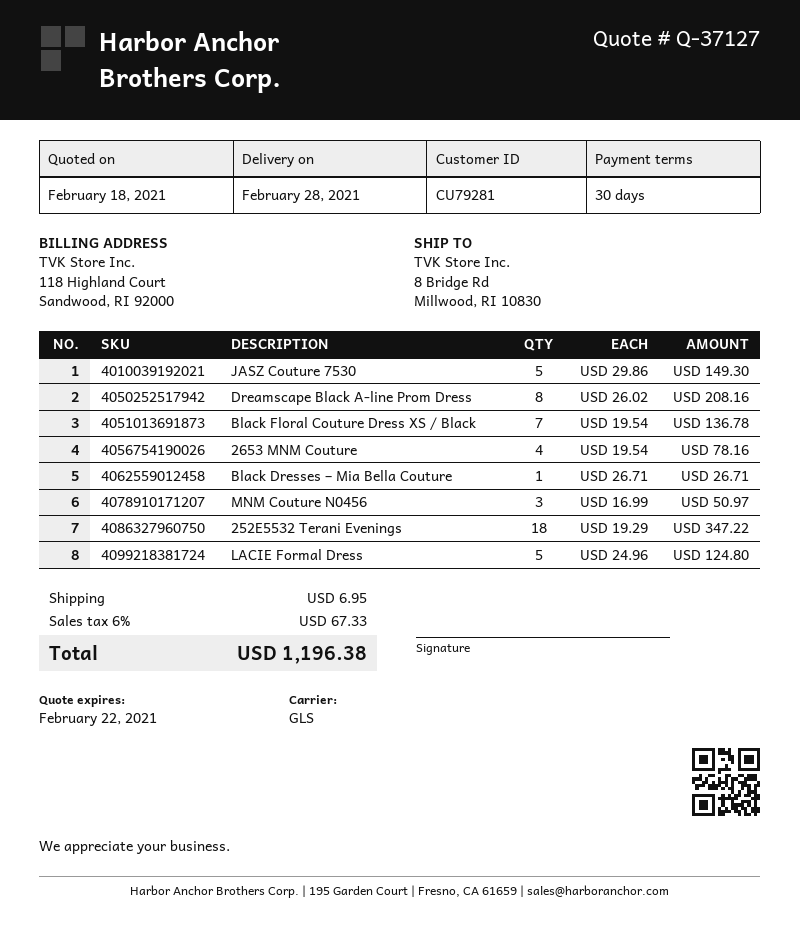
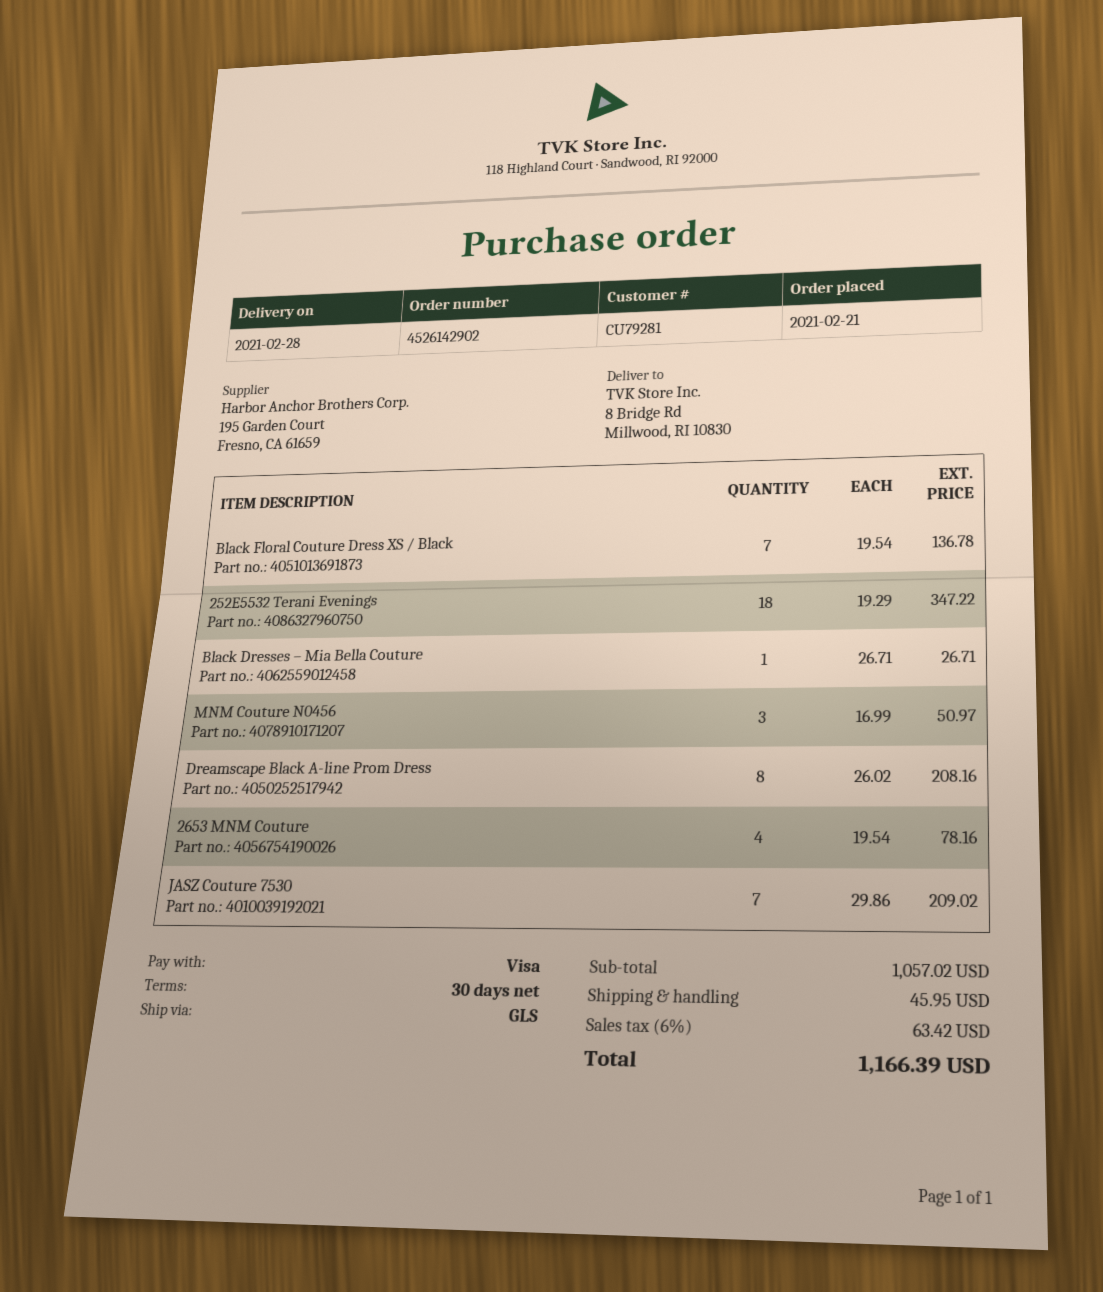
JASZ Couture 7530: 5 x 29.86 = 149.30 -> 7 x 29.86 = 209.02
LACIE Formal Dress: 5 x 24.96 = 124.80 -> none
shipping: 6.95 -> 45.95
tax: 6% = 67.33 -> 6% = 63.42
total: 1196.38 -> 1166.39

